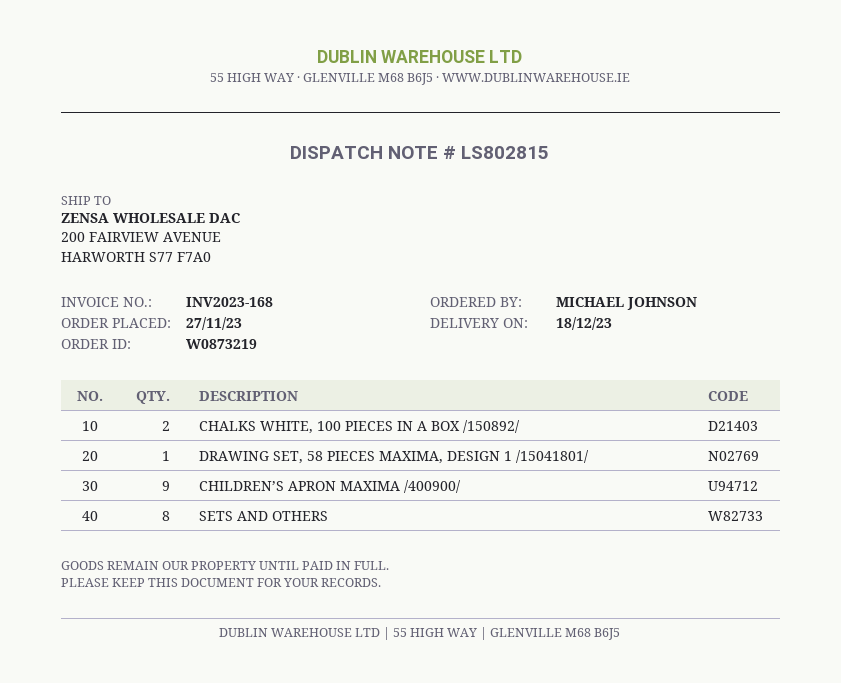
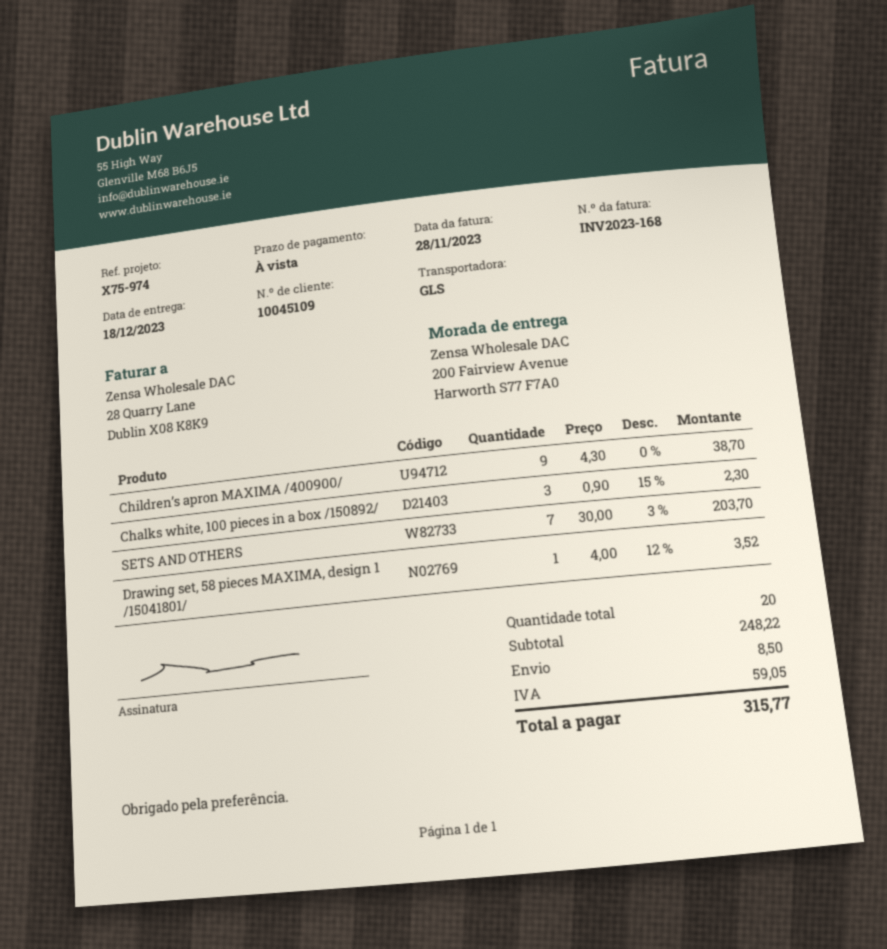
CHALKS WHITE, 100 PIECES IN A BOX /150892/: 2 -> 3
SETS AND OTHERS: 8 -> 7

